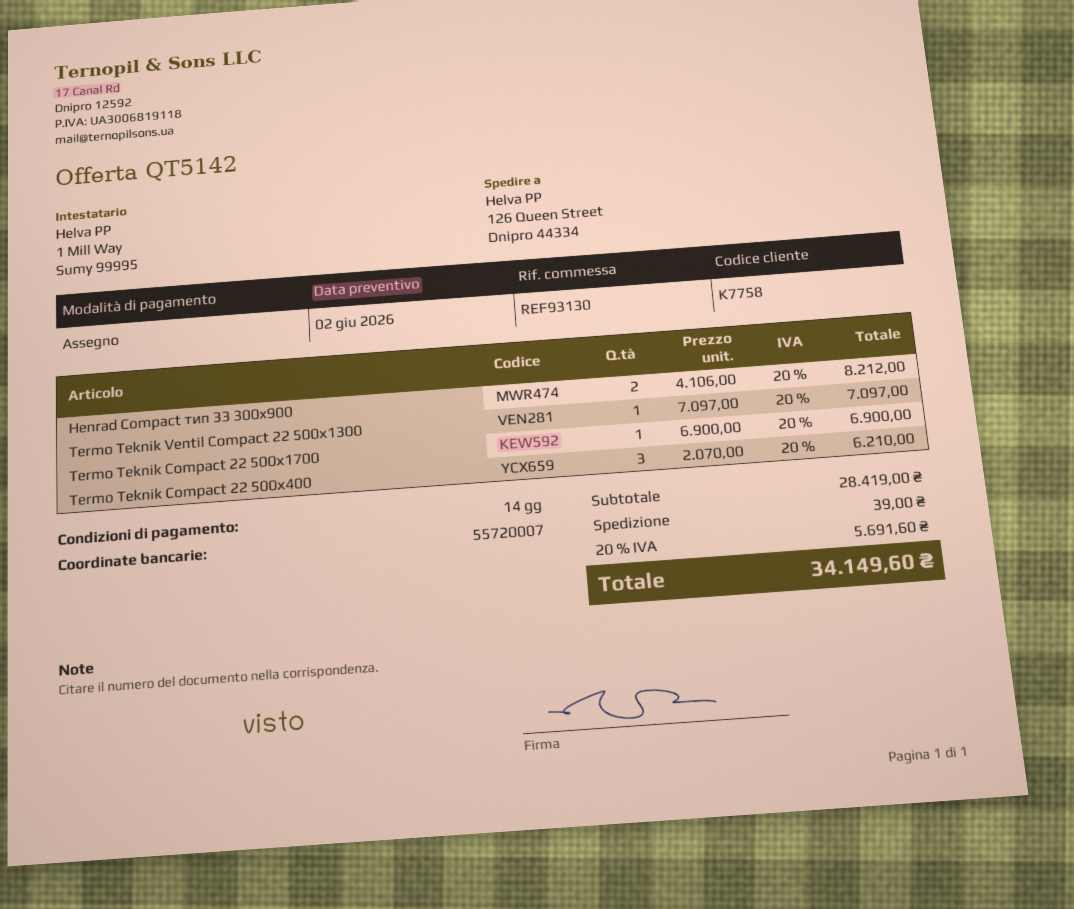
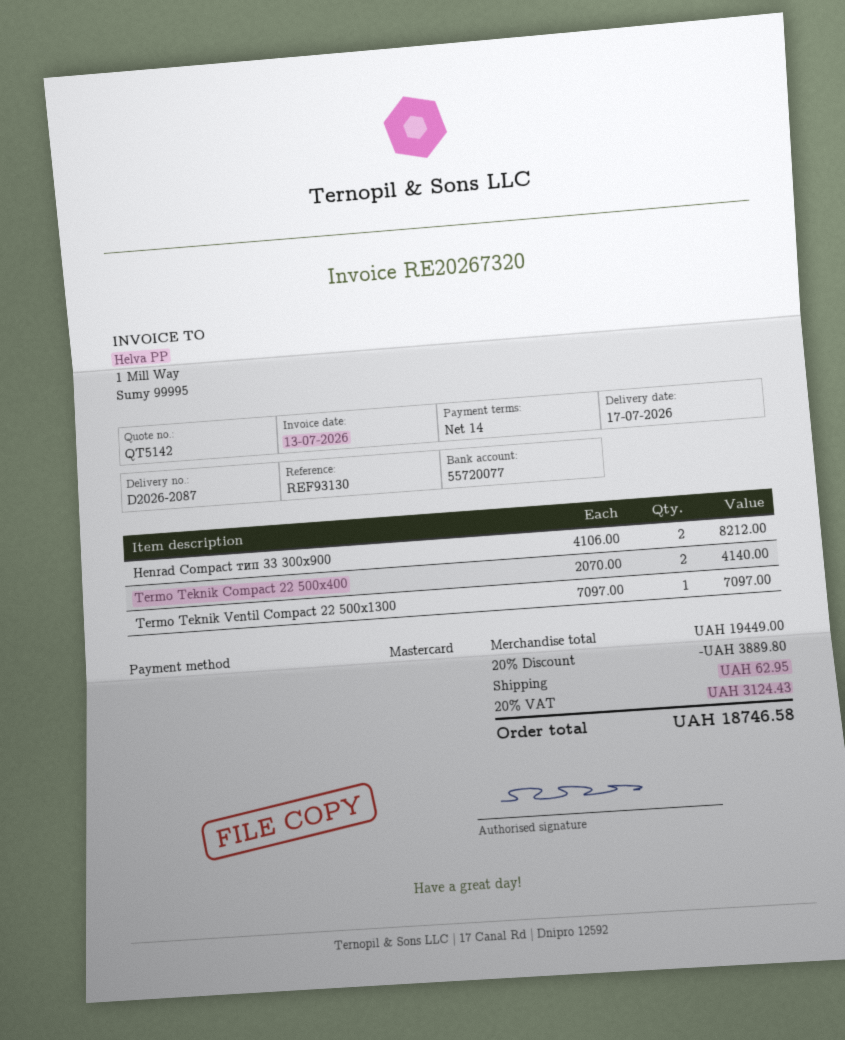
payment method: cheque -> Mastercard
bank account: 55720007 -> 55720077
Termo Teknik Compact 22 500х1700: 1 x 6900.00 = 6900.00 -> none
Termo Teknik Compact 22 500х400: 3 x 2070.00 = 6210.00 -> 2 x 2070.00 = 4140.00
subtotal: 28419.00 -> 19449.00
discount: none -> 20% = 3889.80
shipping: 39.00 -> 62.95
tax: 20% = 5691.60 -> 20% = 3124.43
total: 34149.60 -> 18746.58

